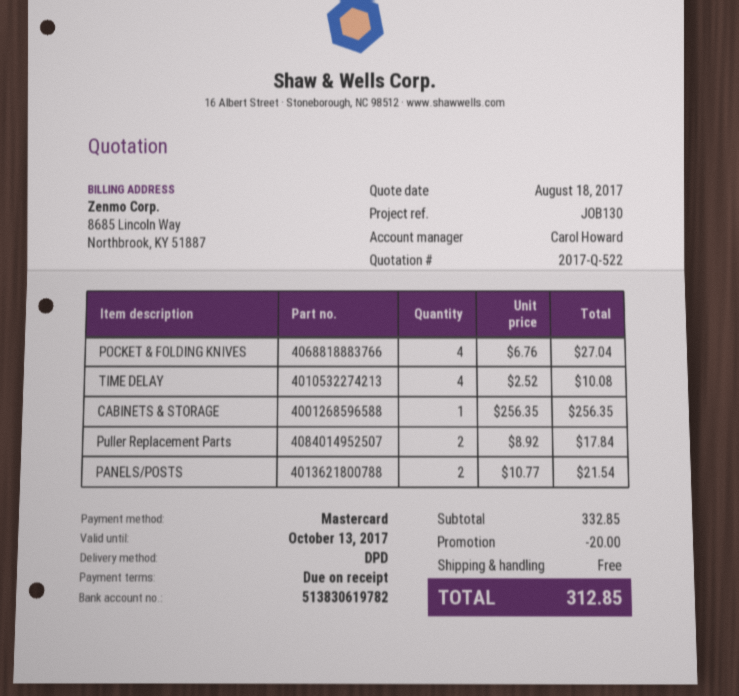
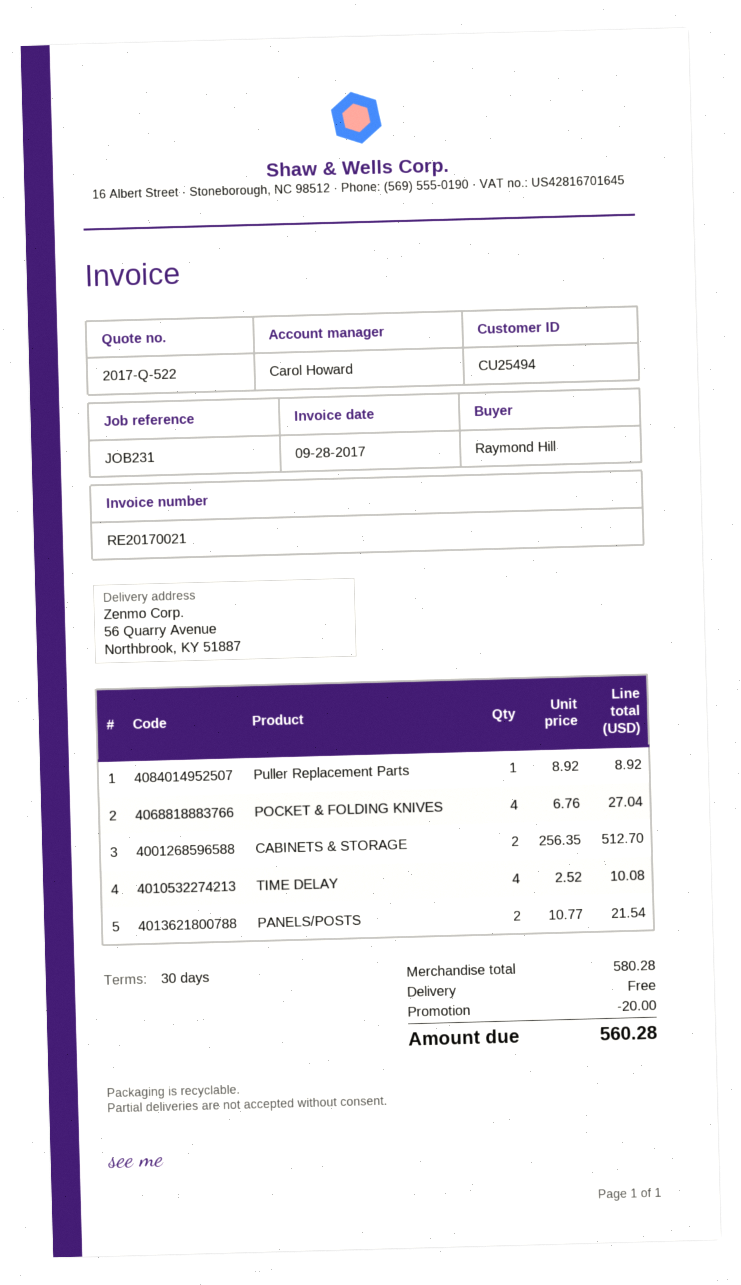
payment terms: on receipt -> 30 days
reference: JOB130 -> JOB231
CABINETS & STORAGE: 1 x 256.35 = 256.35 -> 2 x 256.35 = 512.70
Puller Replacement Parts: 2 x 8.92 = 17.84 -> 1 x 8.92 = 8.92
subtotal: 332.85 -> 580.28
total: 312.85 -> 560.28

